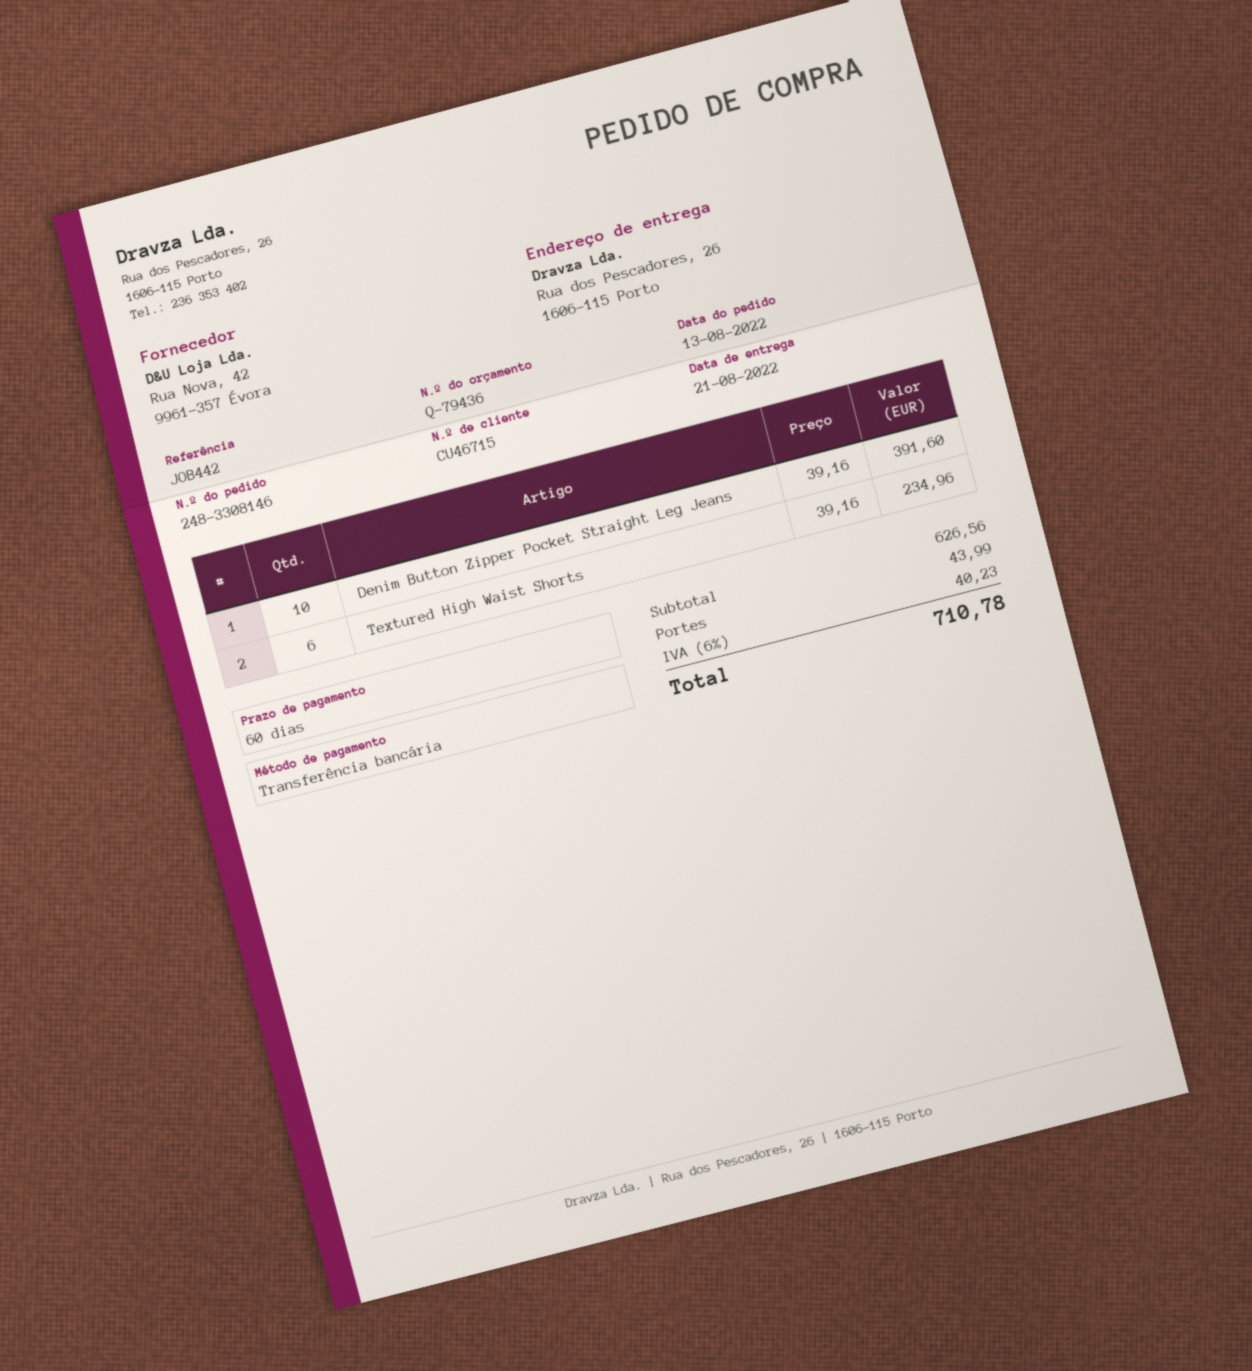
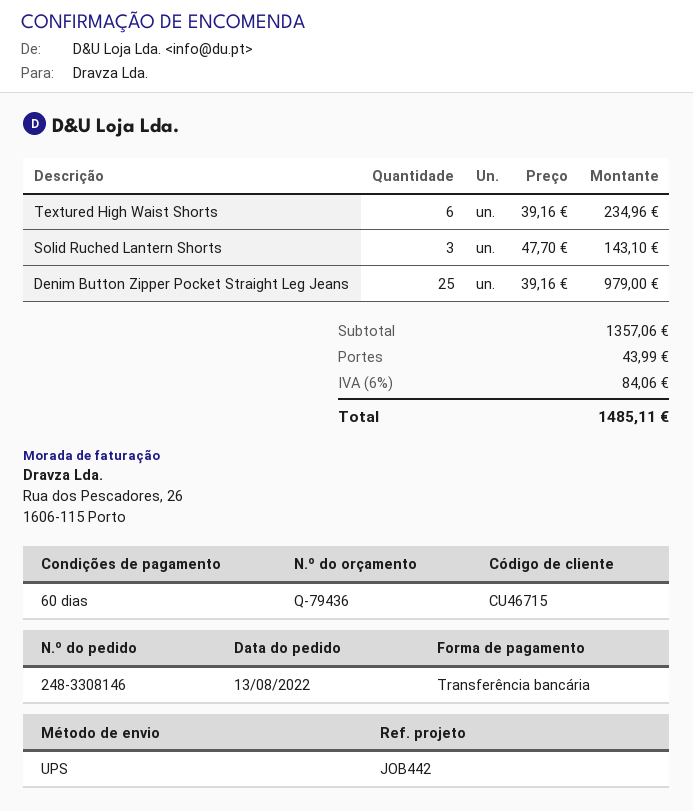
Denim Button Zipper Pocket Straight Leg Jeans: 10 x 39.16 = 391.60 -> 25 x 39.16 = 979.00
Solid Ruched Lantern Shorts: none -> 3 x 47.70 = 143.10
subtotal: 626.56 -> 1357.06
tax: 6% = 40.23 -> 6% = 84.06
total: 710.78 -> 1485.11

